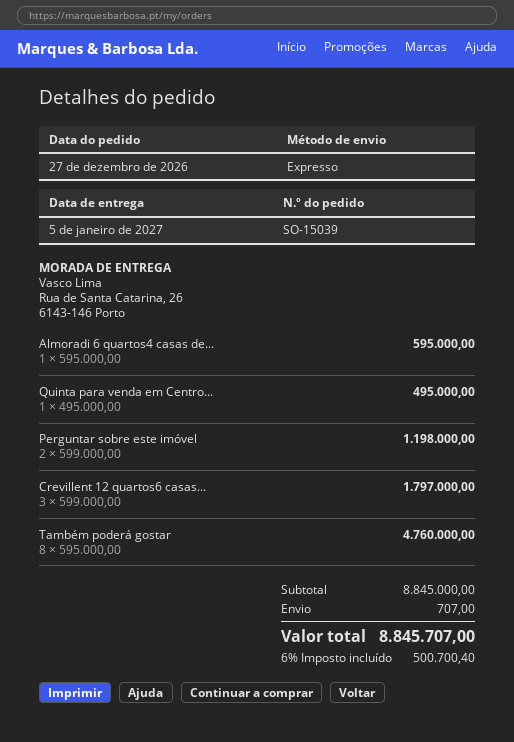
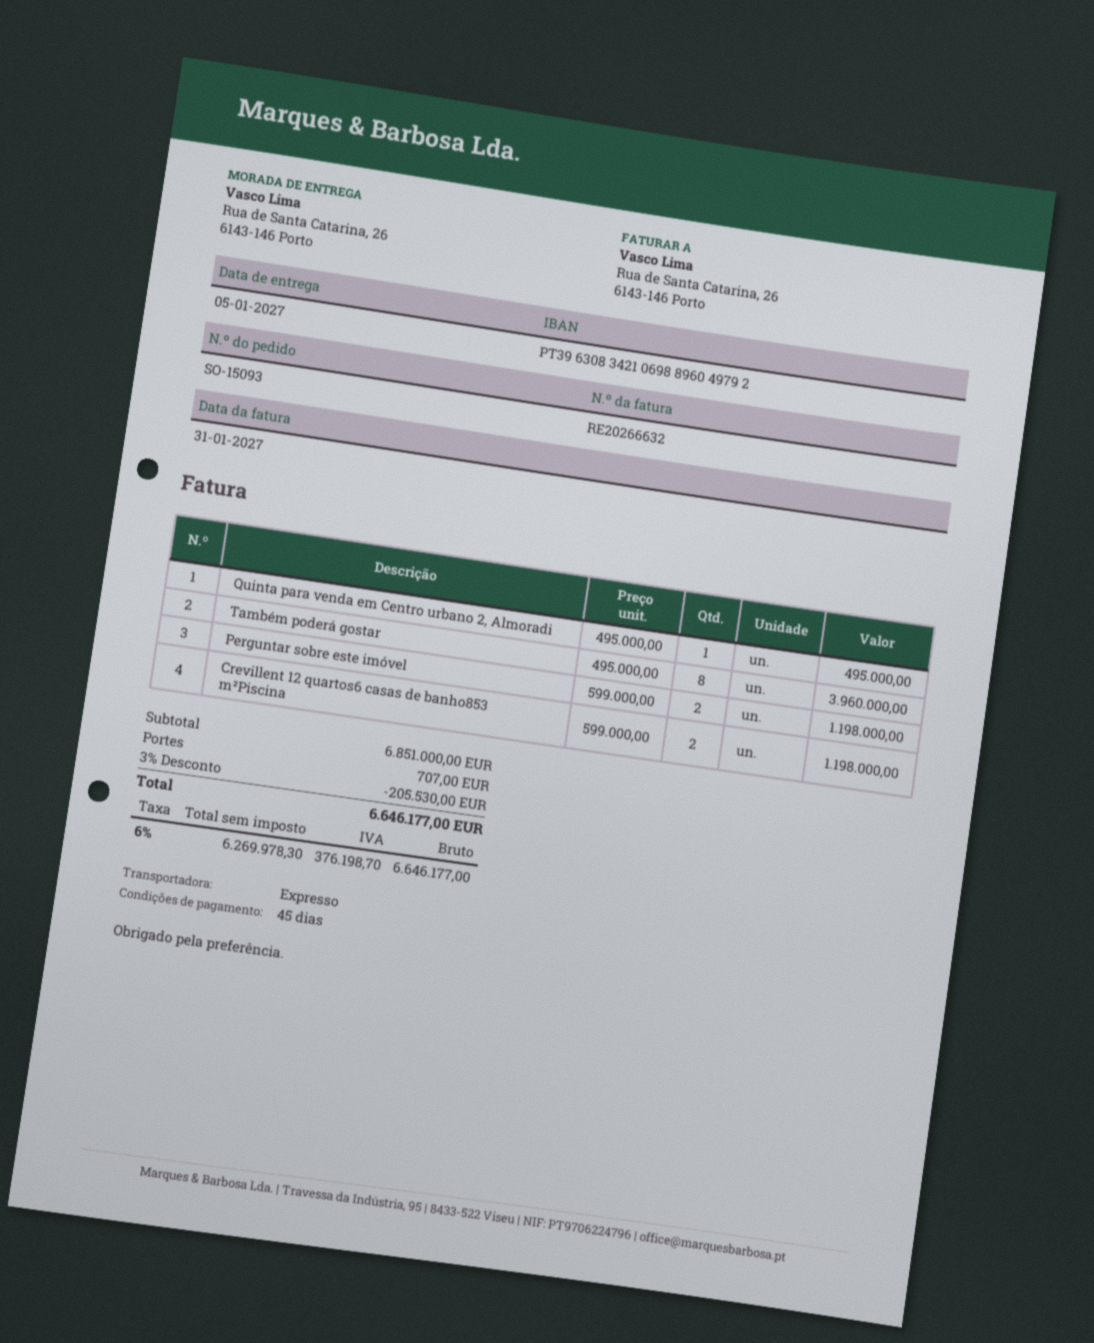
order number: SO-15039 -> SO-15093
Almoradi 6 quartos4 casas de...: 1 x 595000.00 = 595000.00 -> none
Crevillent 12 quartos6 casas...: 3 x 599000.00 = 1797000.00 -> 2 x 599000.00 = 1198000.00
Também poderá gostar: 8 x 595000.00 = 4760000.00 -> 8 x 495000.00 = 3960000.00
subtotal: 8845000.00 -> 6851000.00
discount: none -> 3% = 205530.00
tax: 6% = 500700.40 -> 6% = 376198.70
total: 8845707.00 -> 6646177.00

